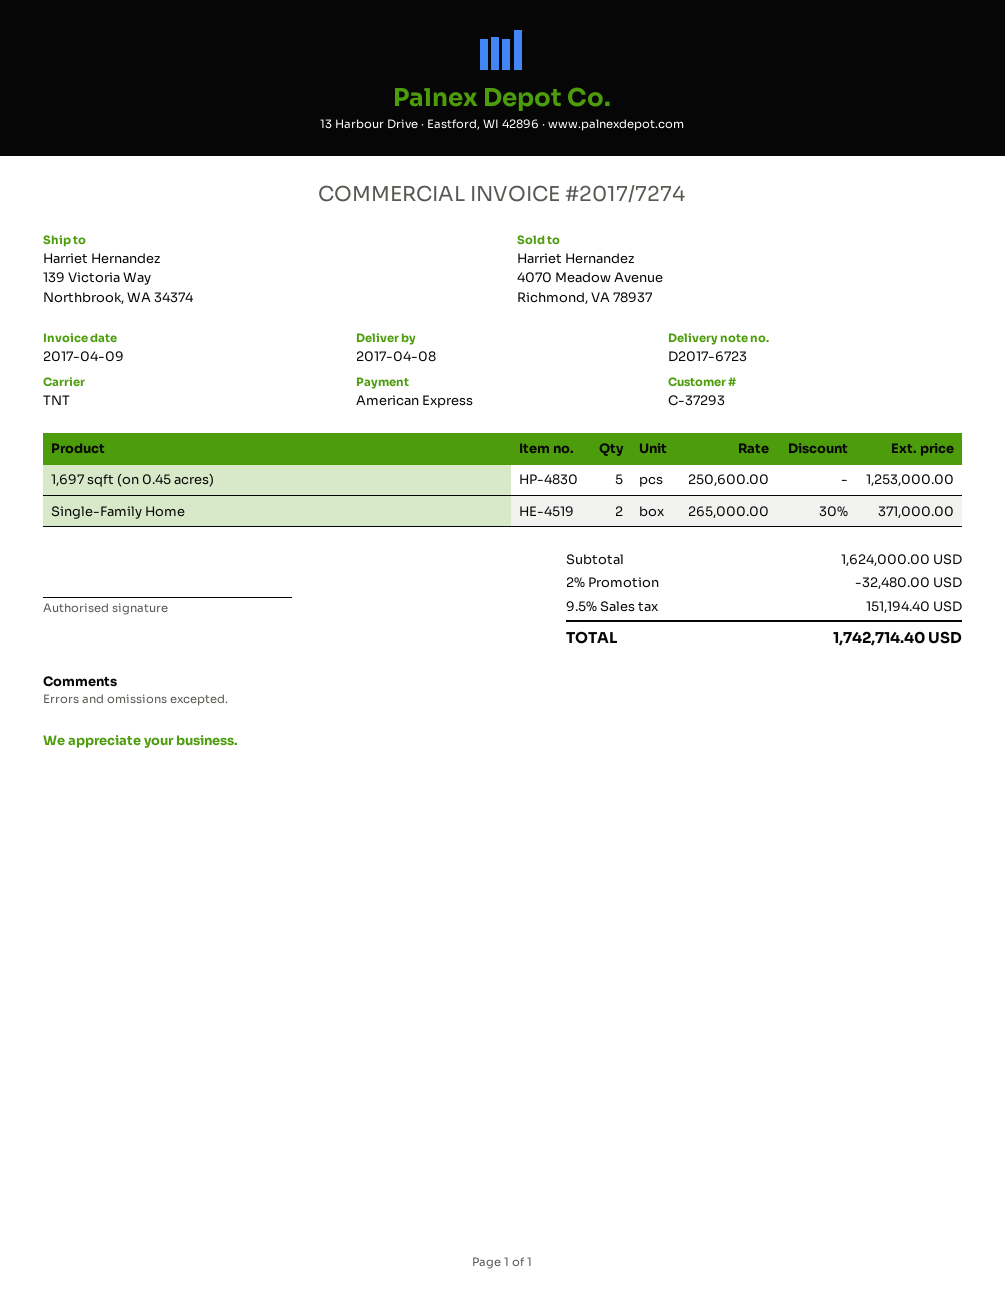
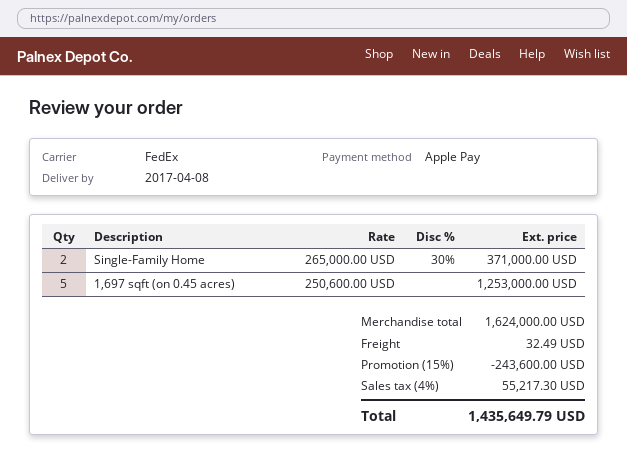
payment method: American Express -> Apple Pay
shipping method: TNT -> FedEx
discount: 2% = 32480.00 -> 15% = 243600.00
shipping: none -> 32.49
tax: 9.5% = 151194.40 -> 4% = 55217.30
total: 1742714.40 -> 1435649.79

